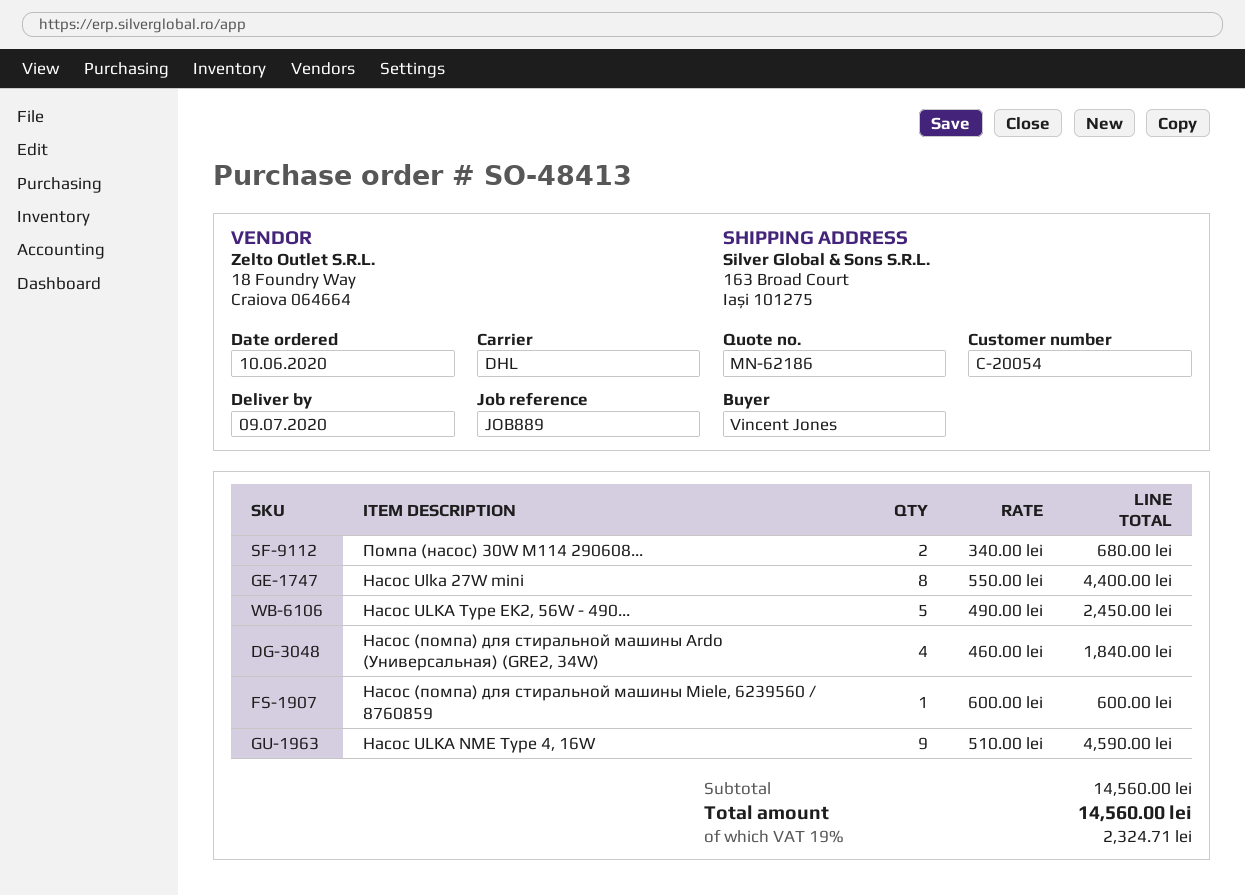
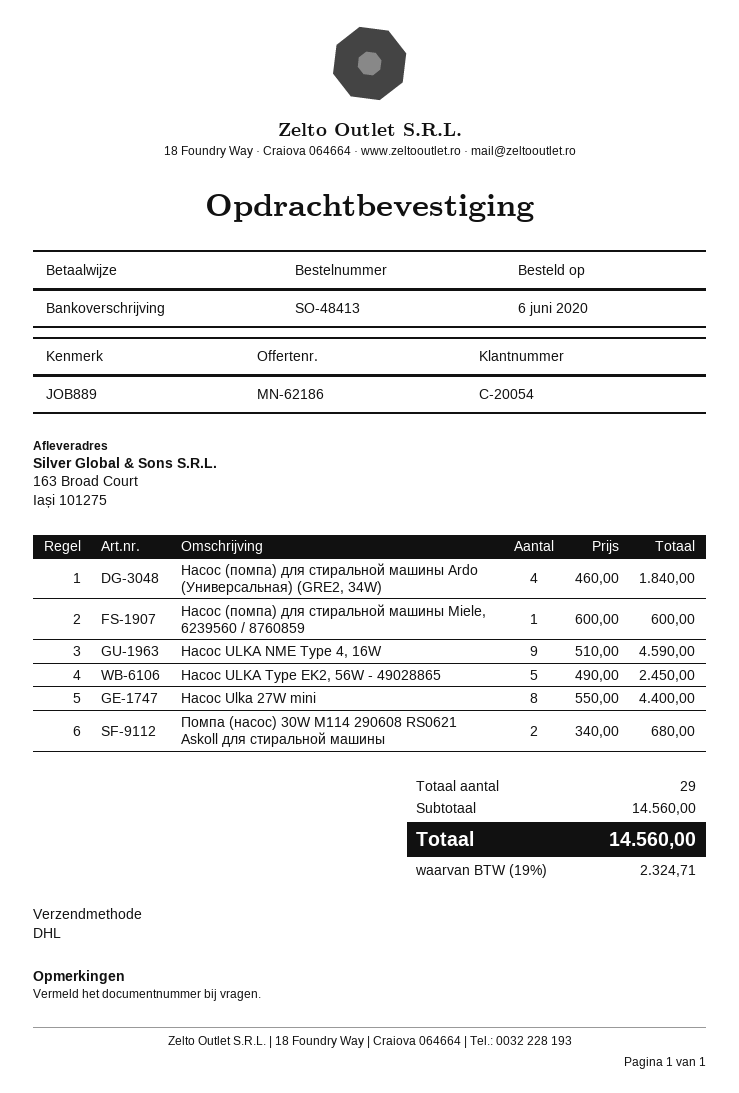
order date: 2020-06-10 -> 2020-06-06

